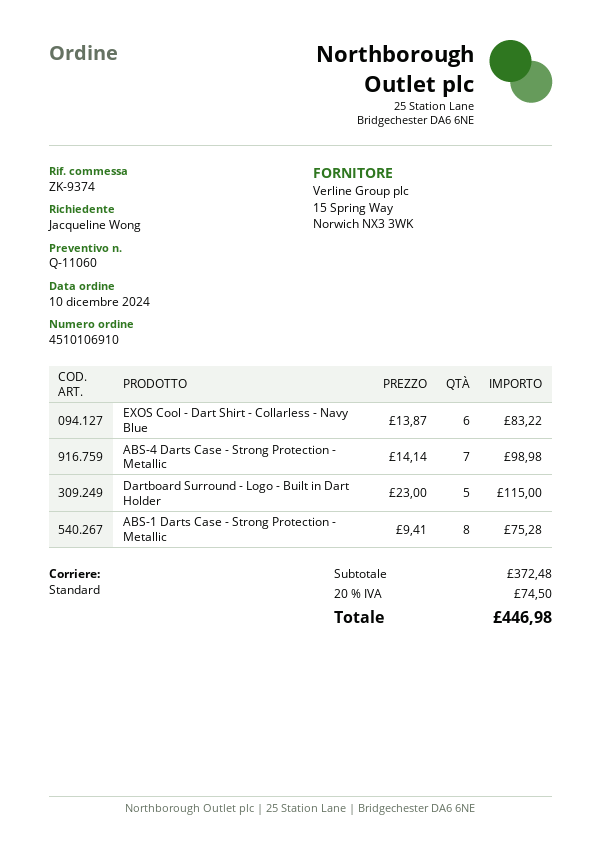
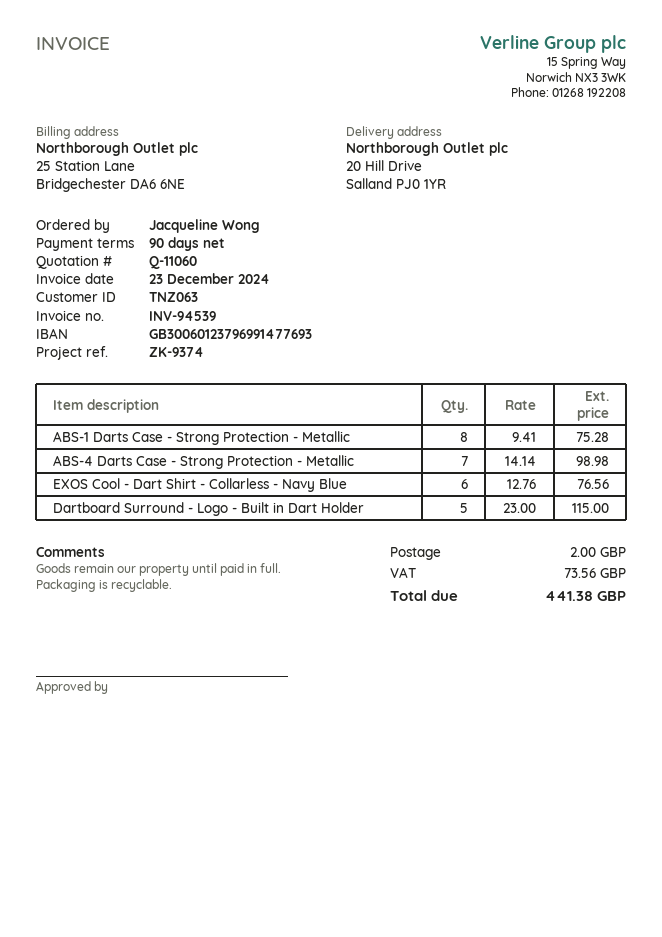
EXOS Cool - Dart Shirt - Collarless - Navy Blue: 6 x 13.87 = 83.22 -> 6 x 12.76 = 76.56
shipping: none -> 2.00
tax: 74.50 -> 73.56
total: 446.98 -> 441.38

